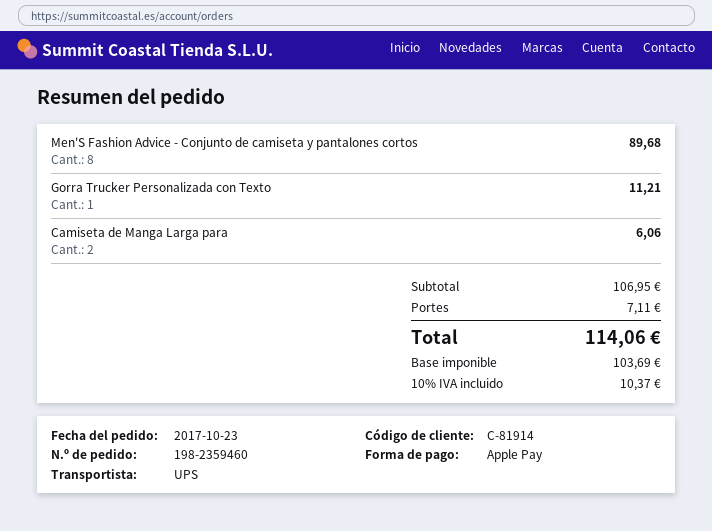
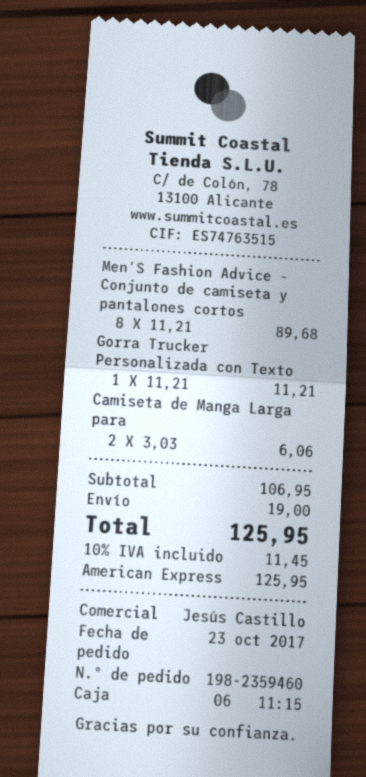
payment method: Apple Pay -> American Express
shipping: 7.11 -> 19.00
tax: 10% = 10.37 -> 10% = 11.45
total: 114.06 -> 125.95

